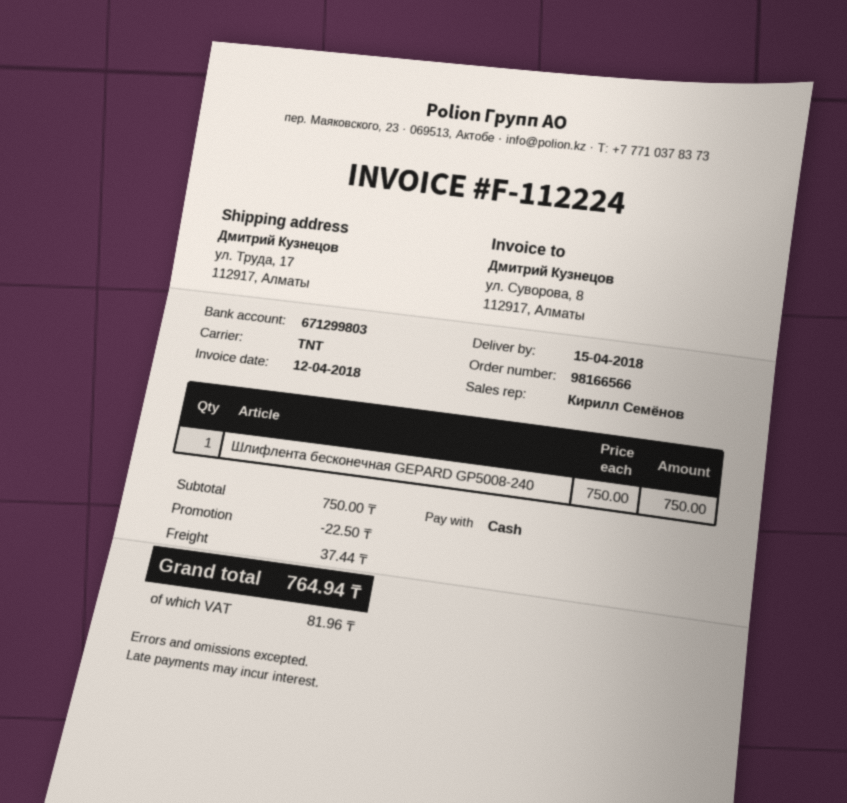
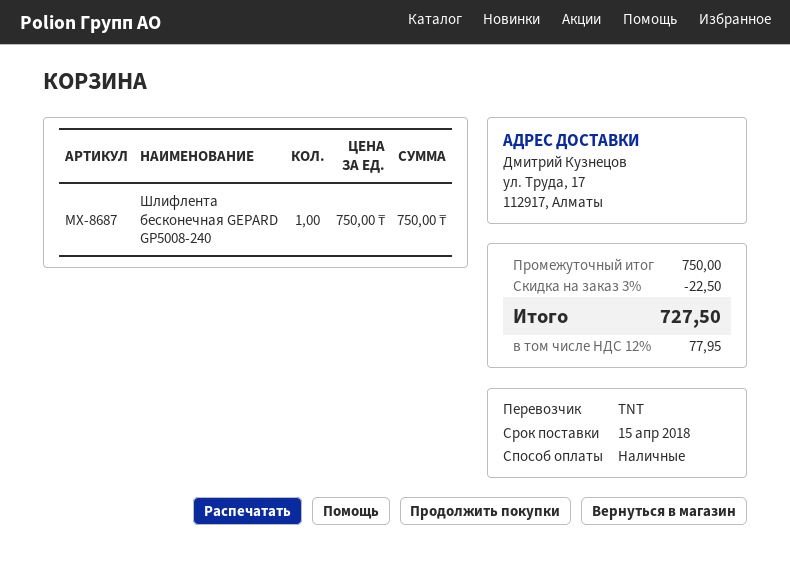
shipping: 37.44 -> none
tax: 81.96 -> 77.95
total: 764.94 -> 727.50

